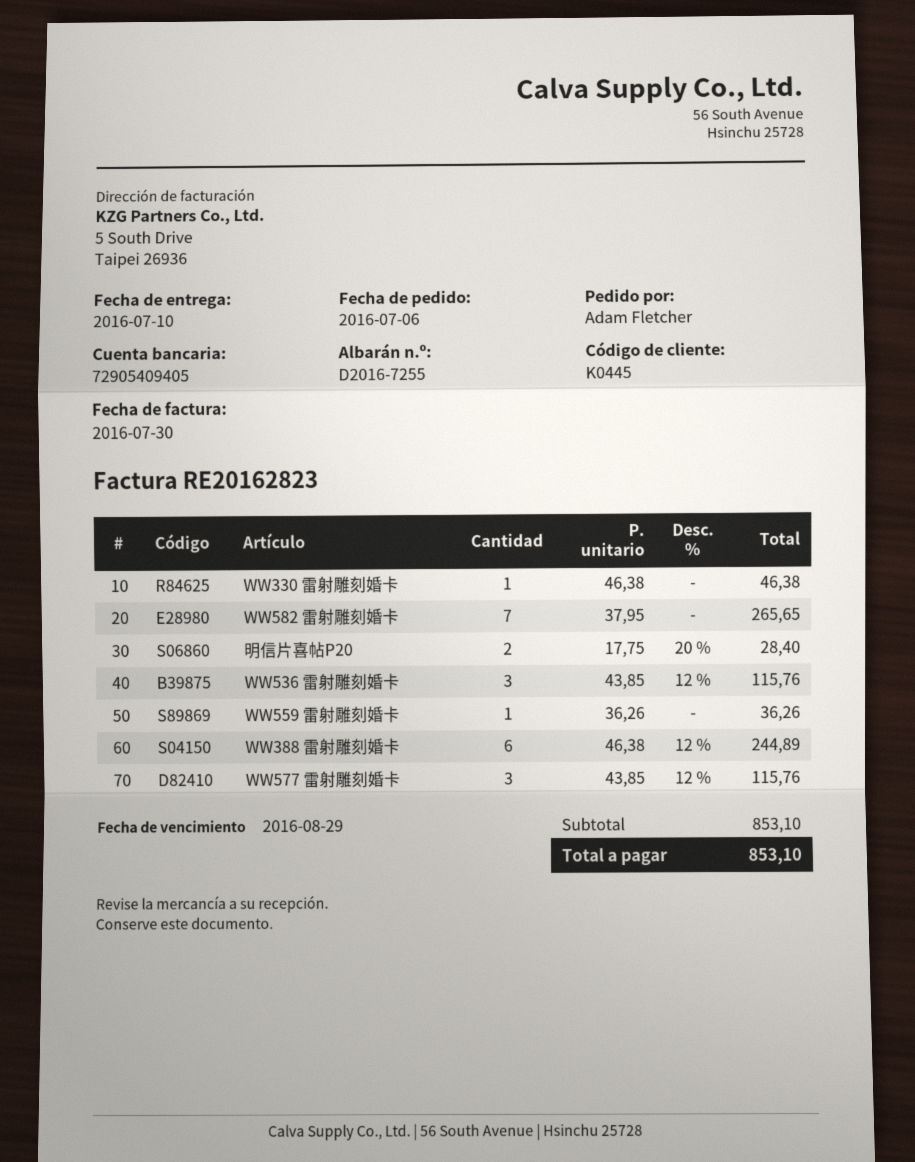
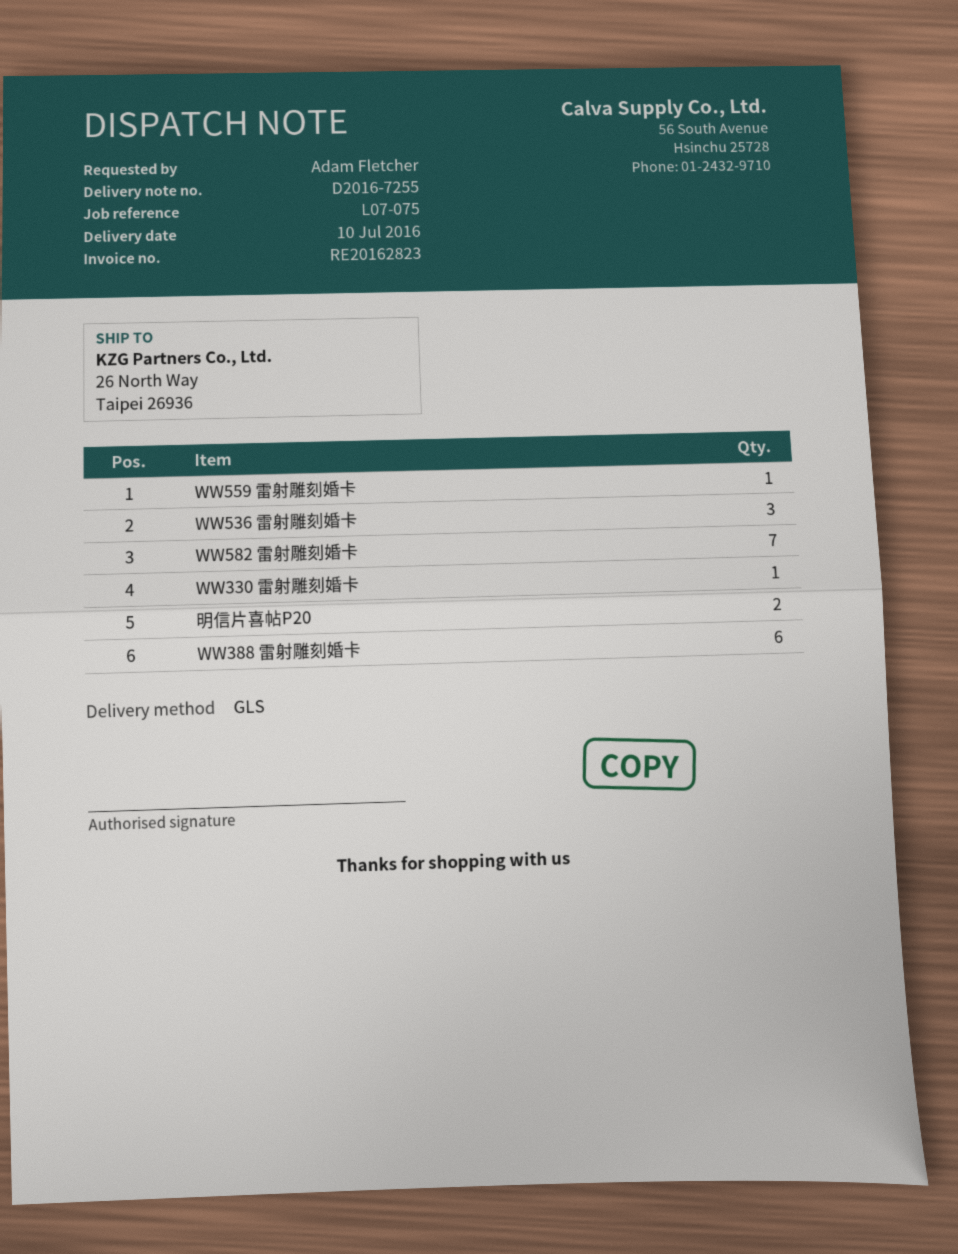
WW577 雷射雕刻婚卡: 3 -> none

